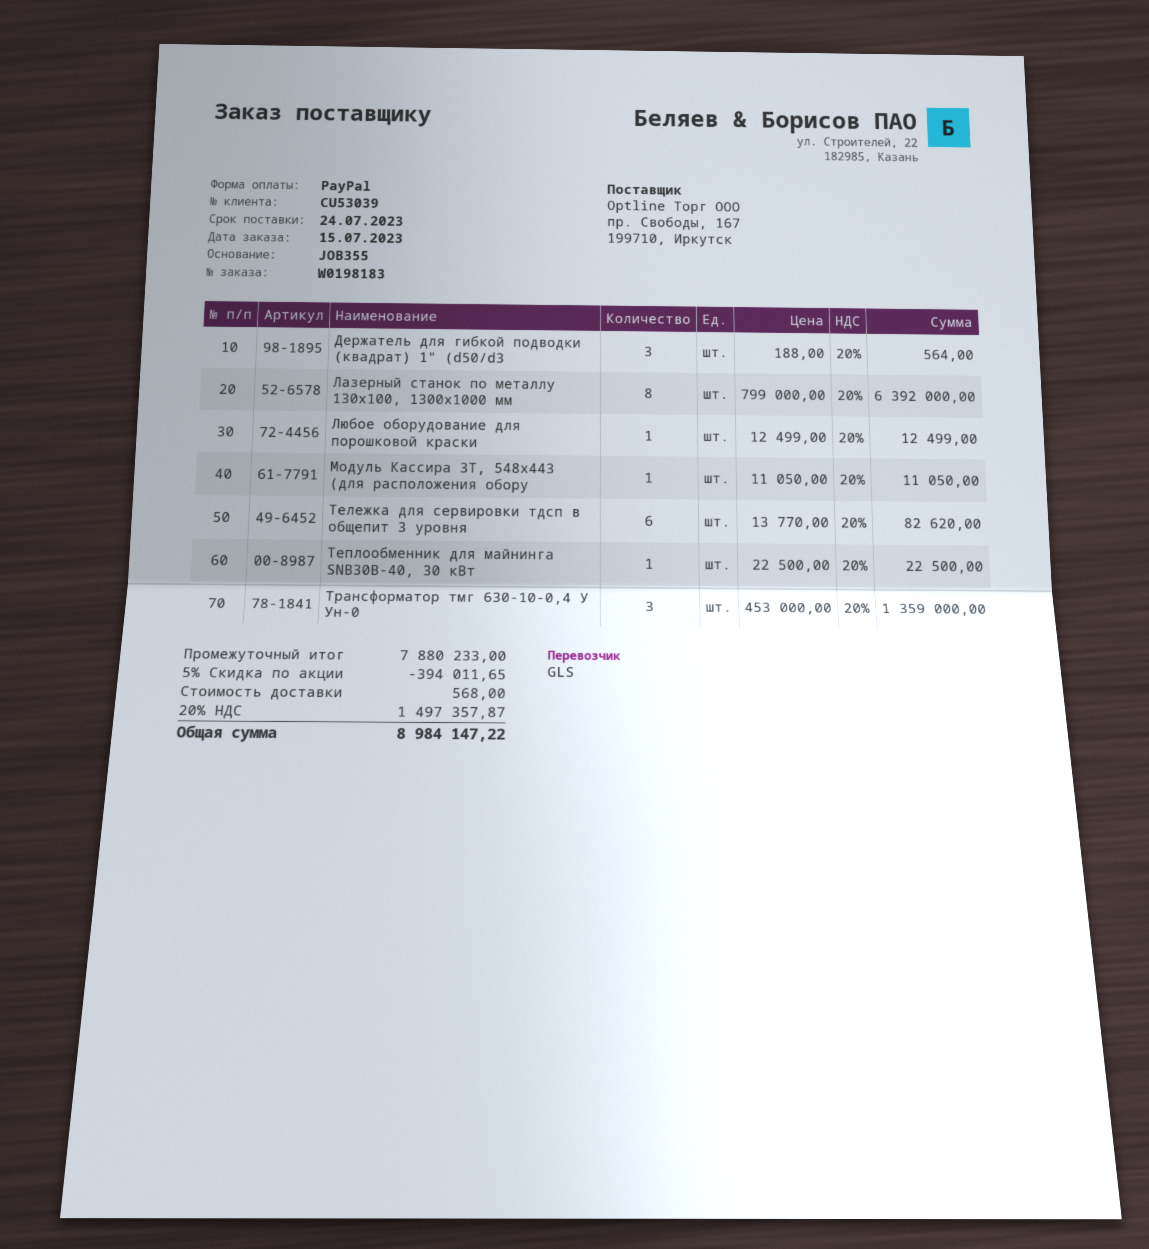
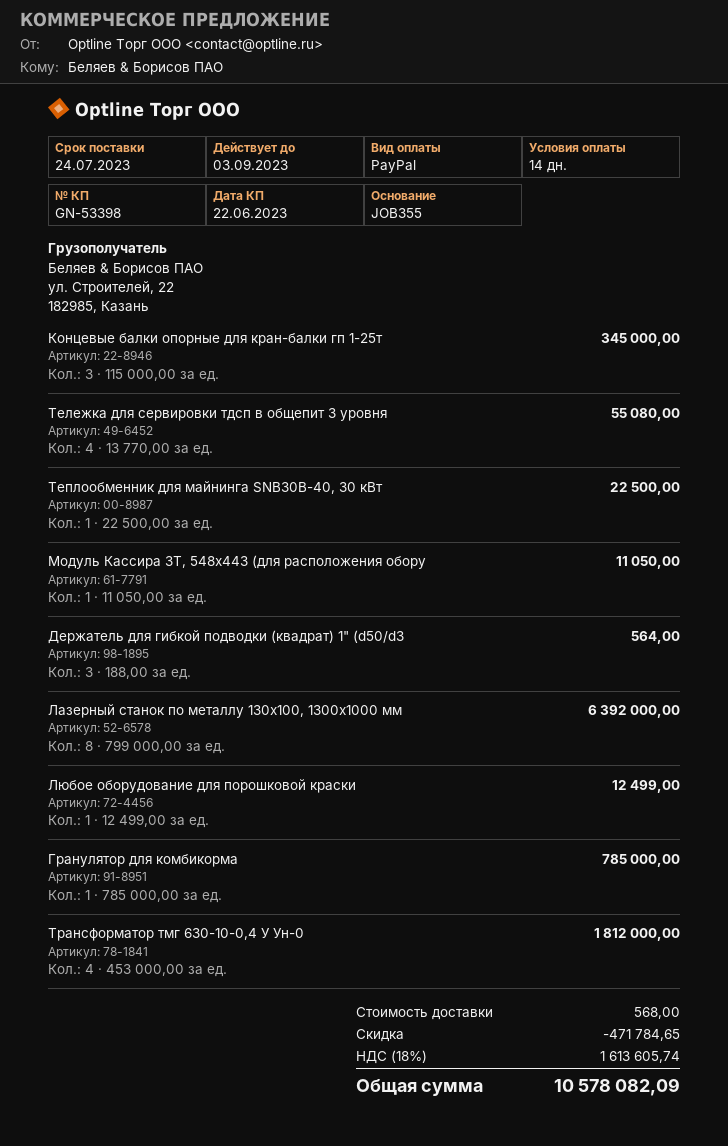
Тележка для сервировки тдсп в общепит 3 уровня: 6 x 13770.00 = 82620.00 -> 4 x 13770.00 = 55080.00
Трансформатор тмг 630-10-0,4 У Ун-0: 3 x 453000.00 = 1359000.00 -> 4 x 453000.00 = 1812000.00
Концевые балки опорные для кран-балки гп 1-25т: none -> 3 x 115000.00 = 345000.00
Гранулятор для комбикорма: none -> 1 x 785000.00 = 785000.00
discount: 394011.65 -> 471784.65
tax: 20% = 1497357.87 -> 18% = 1613605.74
total: 8984147.22 -> 10578082.09

